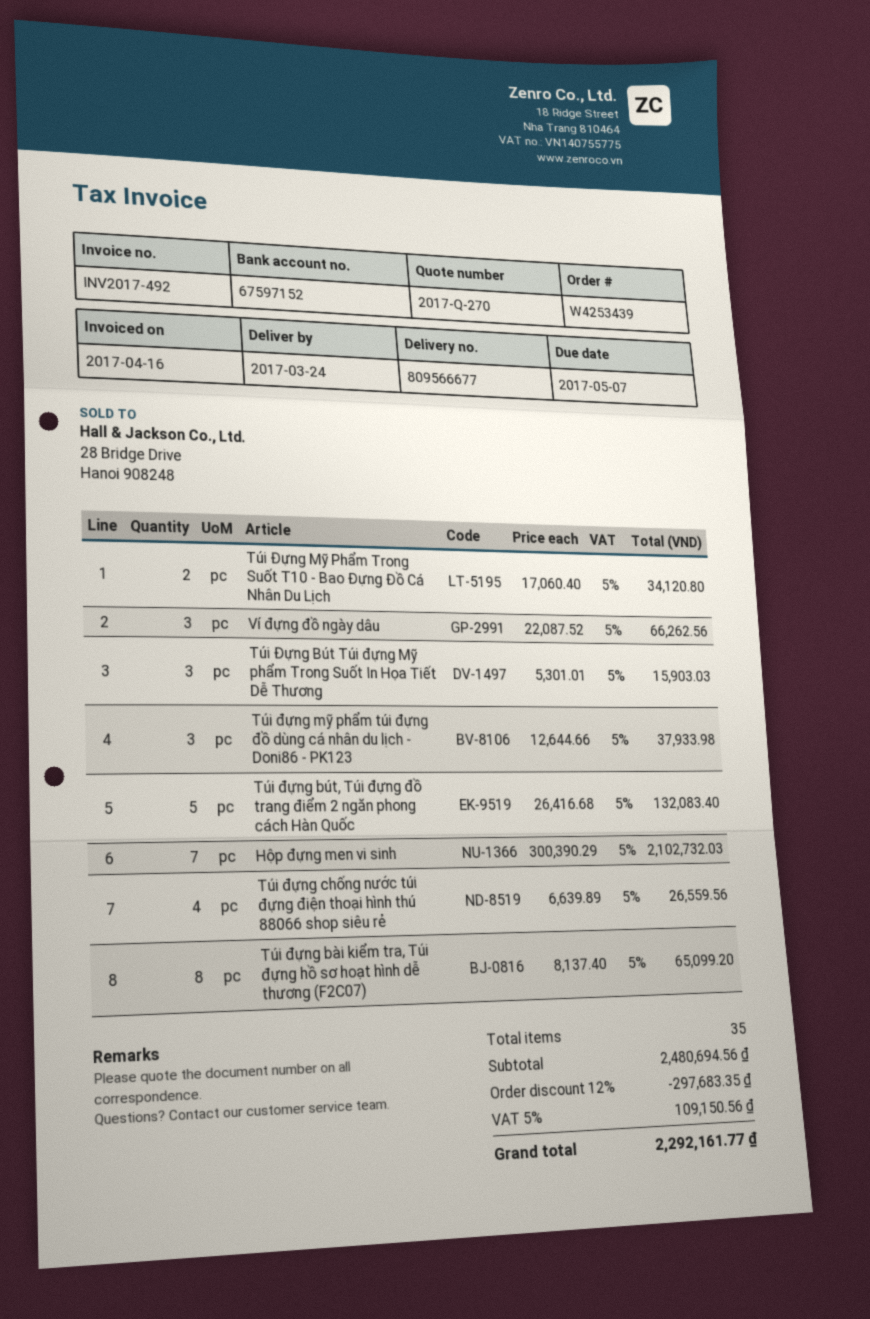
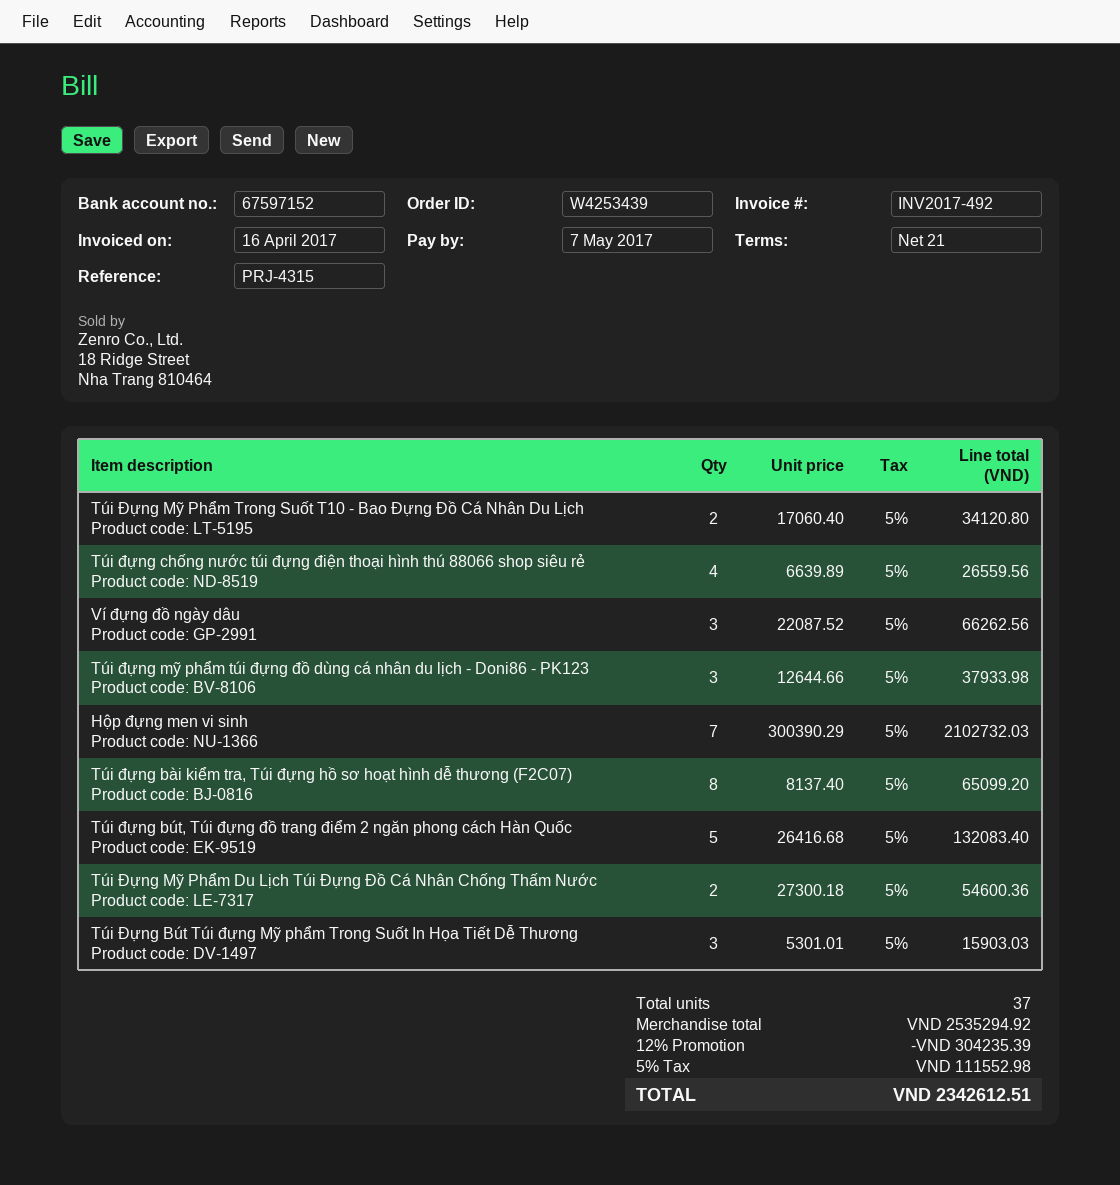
Túi Đựng Mỹ Phẩm Du Lịch Túi Đựng Đồ Cá Nhân Chống Thấm Nước: none -> 2 x 27300.18 = 54600.36
total quantity: 35 -> 37
subtotal: 2480694.56 -> 2535294.92
discount: 12% = 297683.35 -> 12% = 304235.39
tax: 5% = 109150.56 -> 5% = 111552.98
total: 2292161.77 -> 2342612.51

